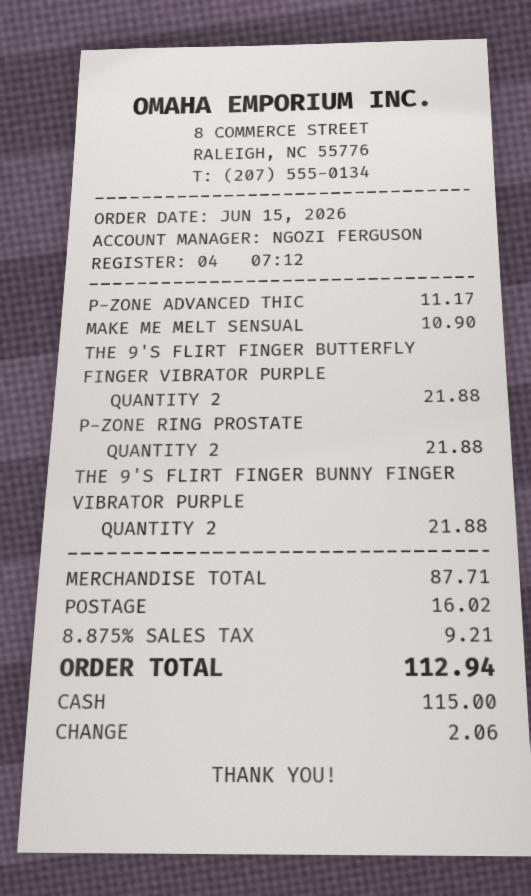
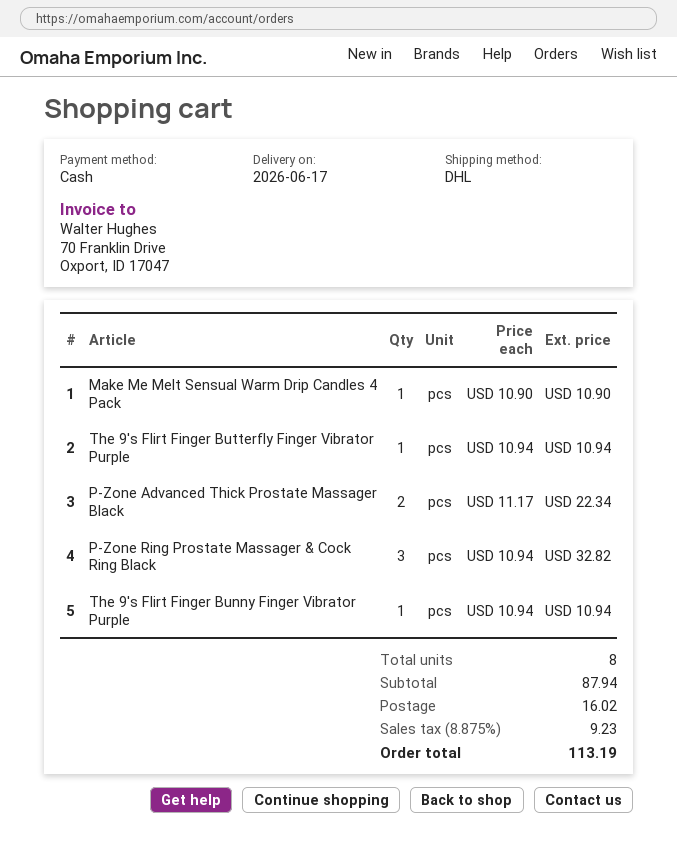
P-ZONE ADVANCED THIC: 1 for 11.17 -> 2 for 22.34
THE 9'S FLIRT FINGER BUTTERFLY FINGER VIBRATOR PURPLE: 2 for 21.88 -> 1 for 10.94
P-ZONE RING PROSTATE: 2 for 21.88 -> 3 for 32.82
THE 9'S FLIRT FINGER BUNNY FINGER VIBRATOR PURPLE: 2 for 21.88 -> 1 for 10.94
subtotal: 87.71 -> 87.94
tax: 8.875% = 9.21 -> 8.875% = 9.23
total: 112.94 -> 113.19

